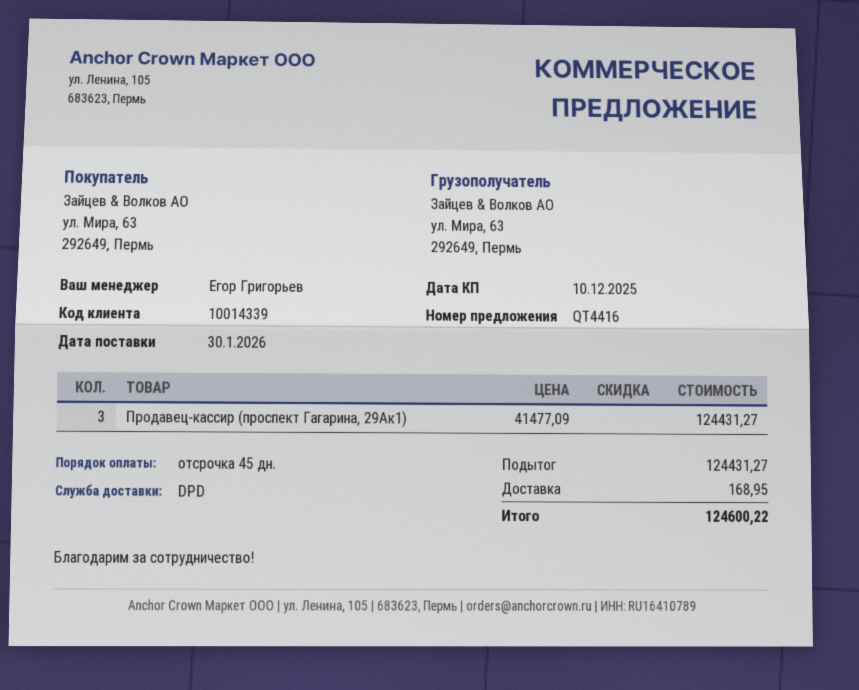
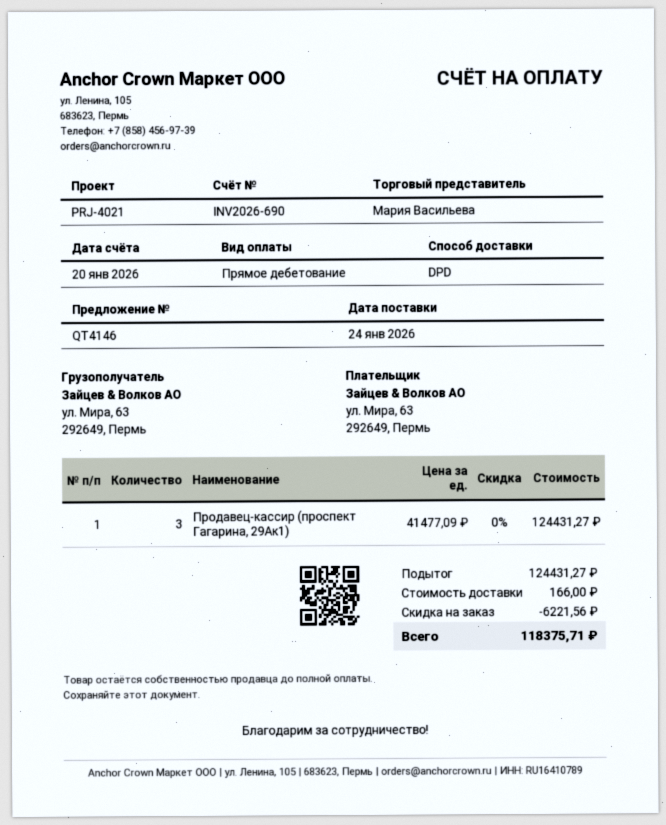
quote number: QT4416 -> QT4146
delivery date: 2026-01-30 -> 2026-01-24
sales rep: Егор Григорьев -> Мария Васильева
discount: none -> 6221.56
shipping: 168.95 -> 166.00
total: 124600.22 -> 118375.71

